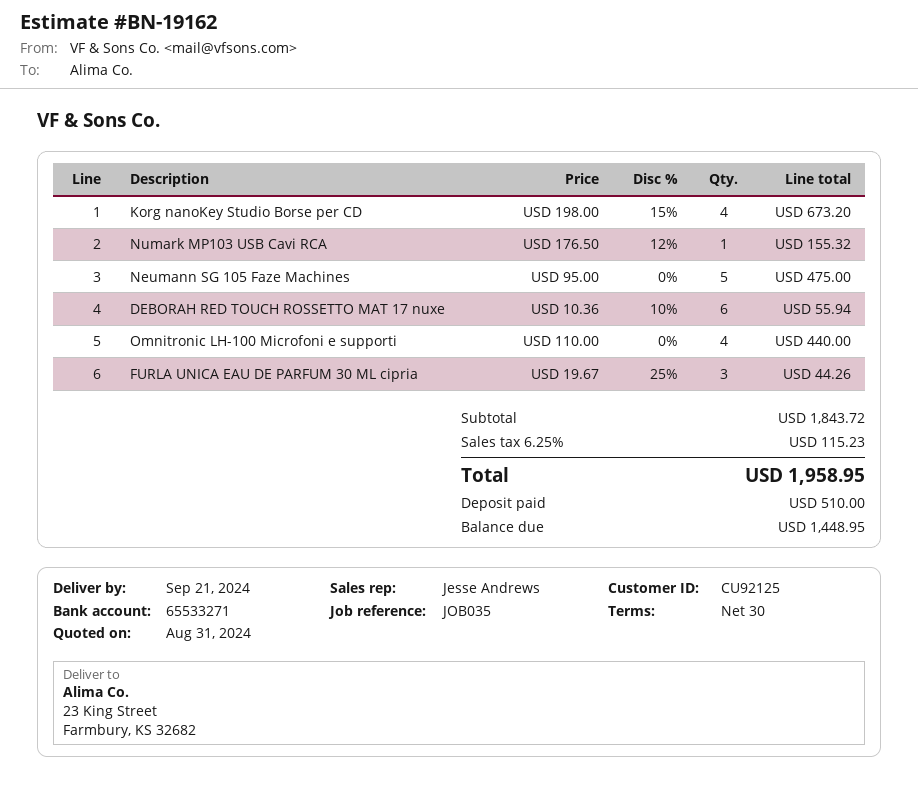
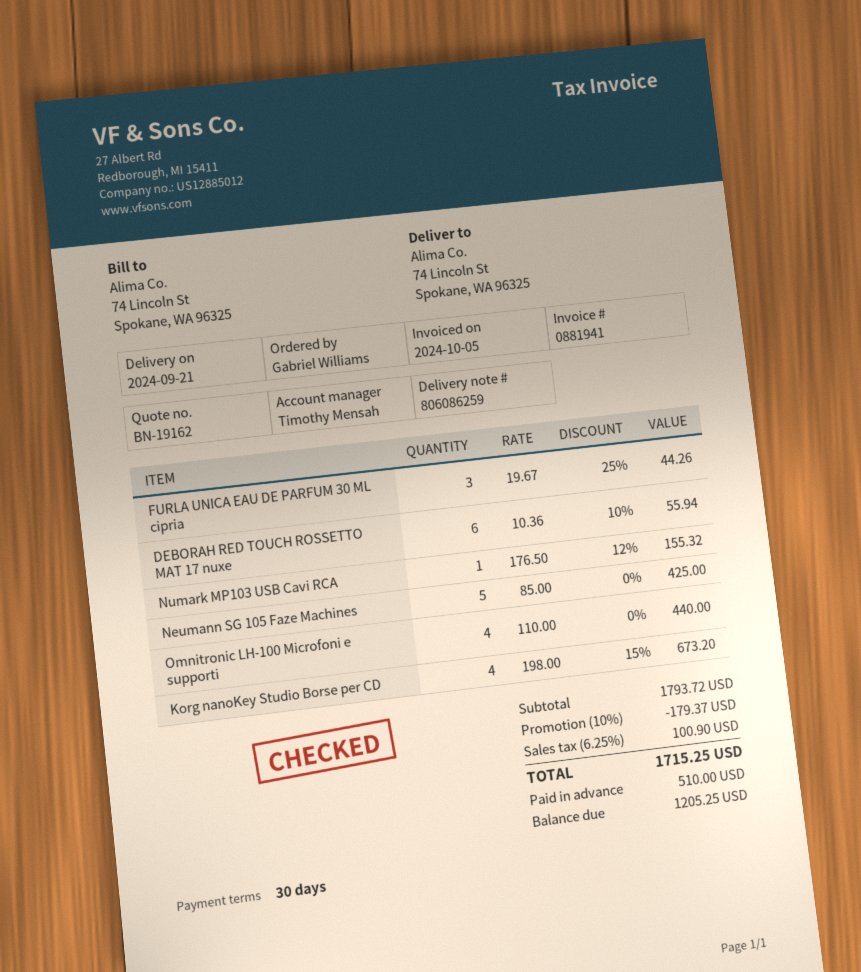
sales rep: Jesse Andrews -> Timothy Mensah
ship to: 23 King Street, Farmbury, KS 32682 -> 74 Lincoln St, Spokane, WA 96325
Neumann SG 105 Faze Machines: 5 x 95.00 = 475.00 -> 5 x 85.00 = 425.00
subtotal: 1843.72 -> 1793.72
discount: none -> 10% = 179.37
tax: 6.25% = 115.23 -> 6.25% = 100.90
total: 1958.95 -> 1715.25
balance: 1448.95 -> 1205.25

